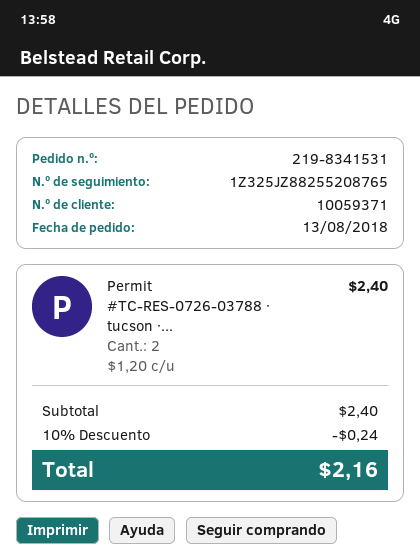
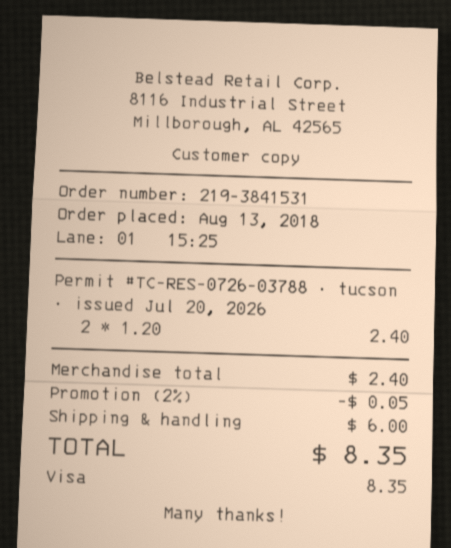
order number: 219-8341531 -> 219-3841531
discount: 10% = 0.24 -> 2% = 0.05
shipping: none -> 6.00
total: 2.16 -> 8.35

